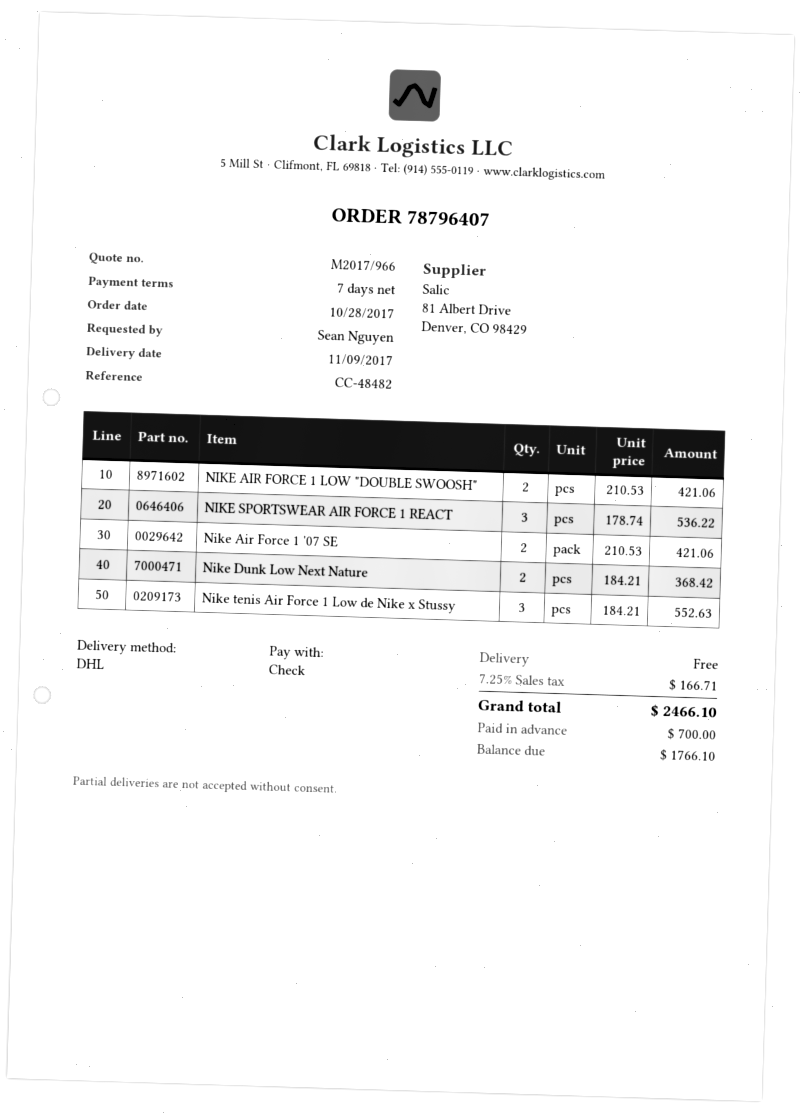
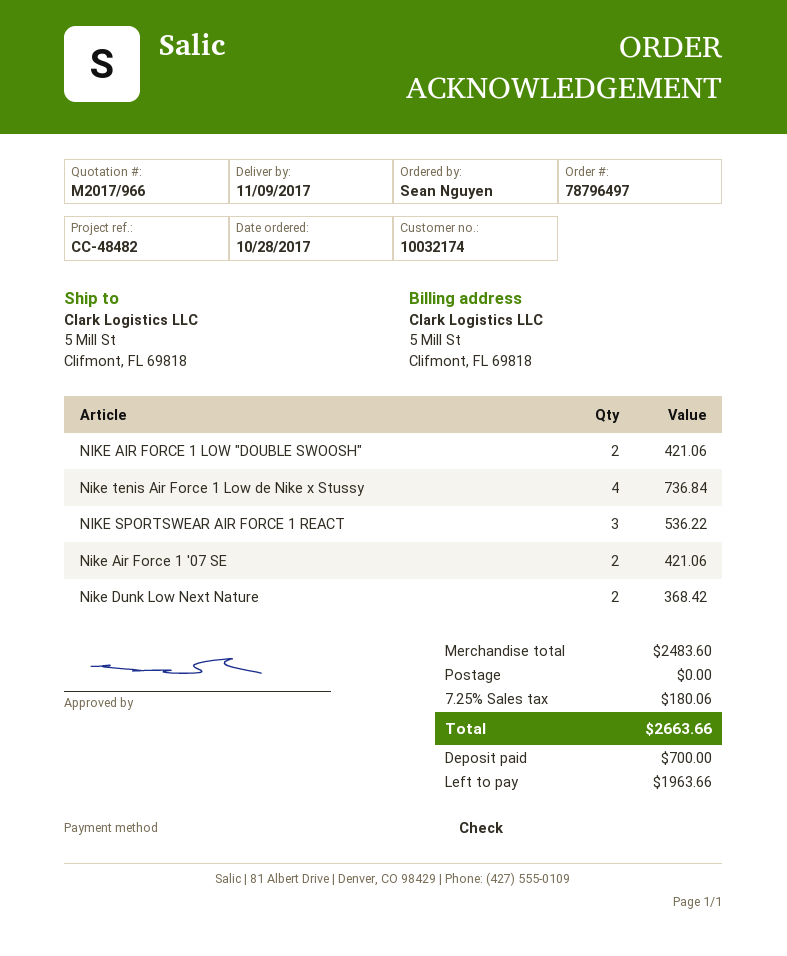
order number: 78796407 -> 78796497
Nike tenis Air Force 1 Low de Nike x Stussy: 3 for 552.63 -> 4 for 736.84
tax: 7.25% = 166.71 -> 7.25% = 180.06
total: 2466.10 -> 2663.66
balance: 1766.10 -> 1963.66

